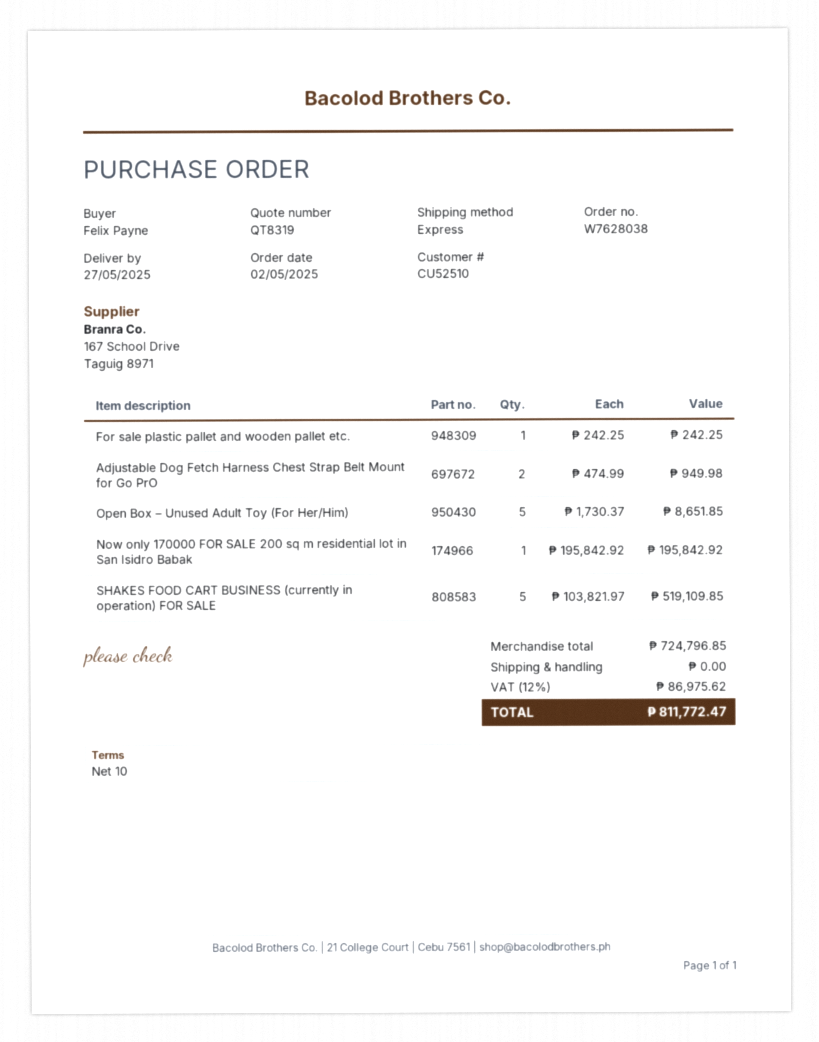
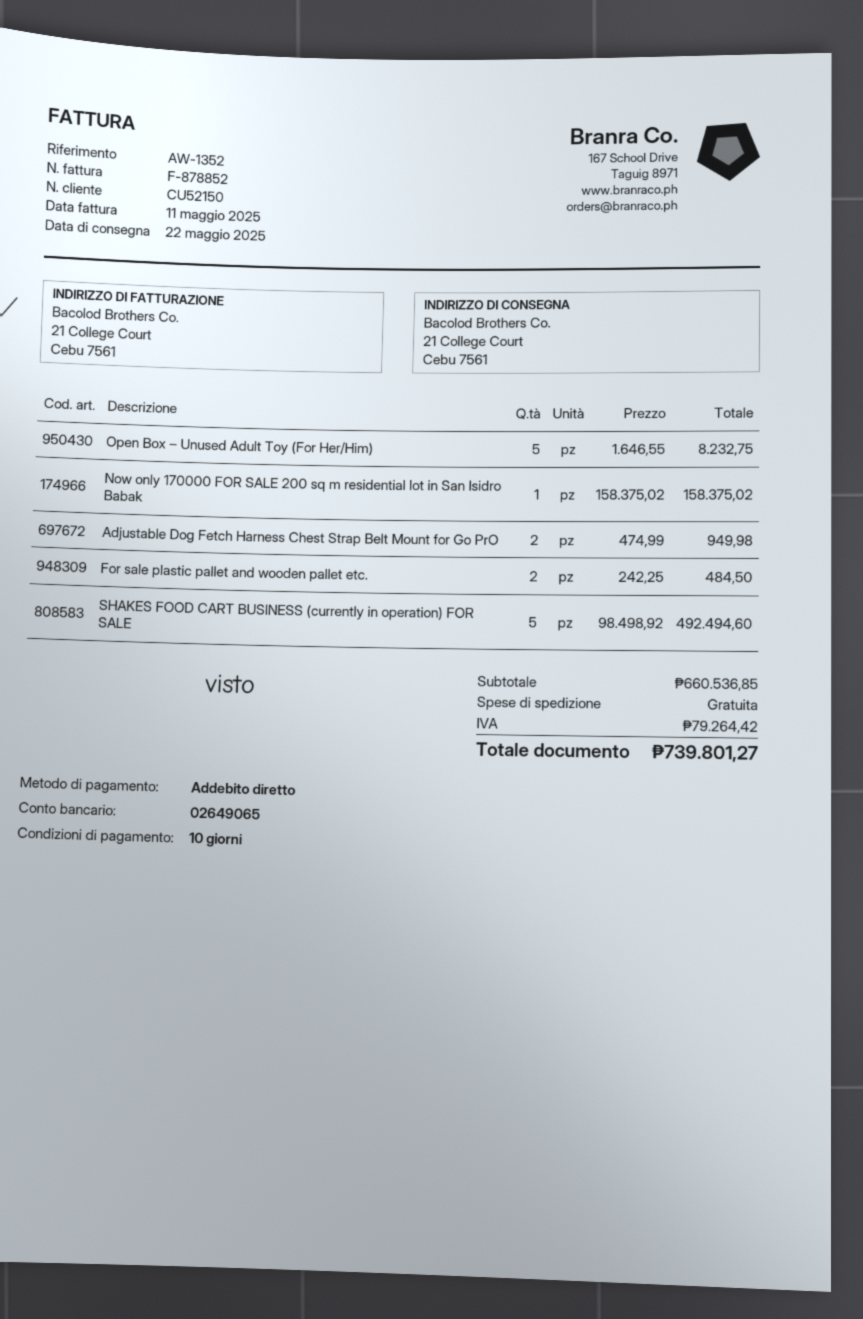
delivery date: 2025-05-27 -> 2025-05-22
customer number: CU52510 -> CU52150
For sale plastic pallet and wooden pallet etc.: 1 x 242.25 = 242.25 -> 2 x 242.25 = 484.50
Open Box – Unused Adult Toy (For Her/Him): 5 x 1730.37 = 8651.85 -> 5 x 1646.55 = 8232.75
Now only 170000 FOR SALE 200 sq m residential lot in San Isidro Babak: 1 x 195842.92 = 195842.92 -> 1 x 158375.02 = 158375.02
SHAKES FOOD CART BUSINESS (currently in operation) FOR SALE: 5 x 103821.97 = 519109.85 -> 5 x 98498.92 = 492494.60
subtotal: 724796.85 -> 660536.85
tax: 86975.62 -> 79264.42
total: 811772.47 -> 739801.27

